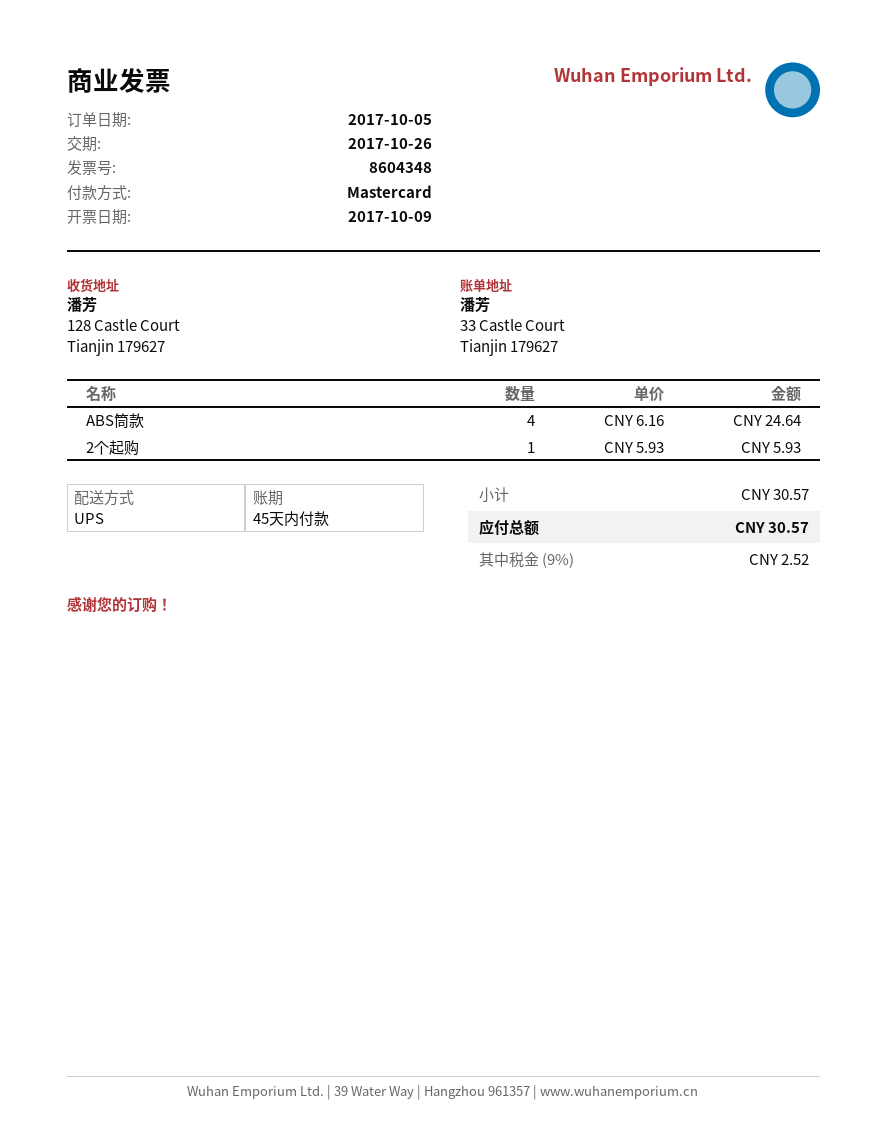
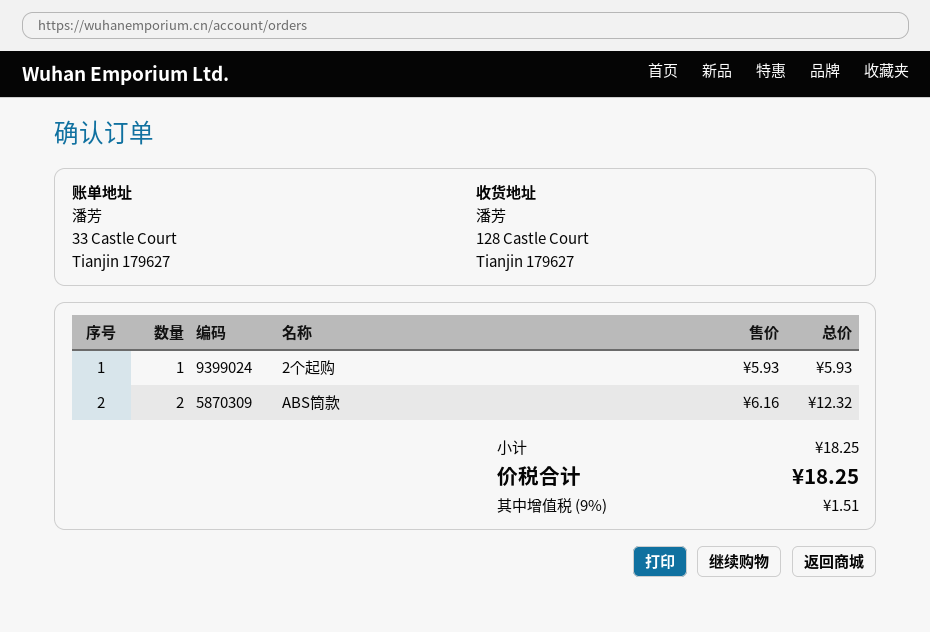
ABS筒款: 4 x 6.16 = 24.64 -> 2 x 6.16 = 12.32
subtotal: 30.57 -> 18.25
tax: 9% = 2.52 -> 9% = 1.51
total: 30.57 -> 18.25

